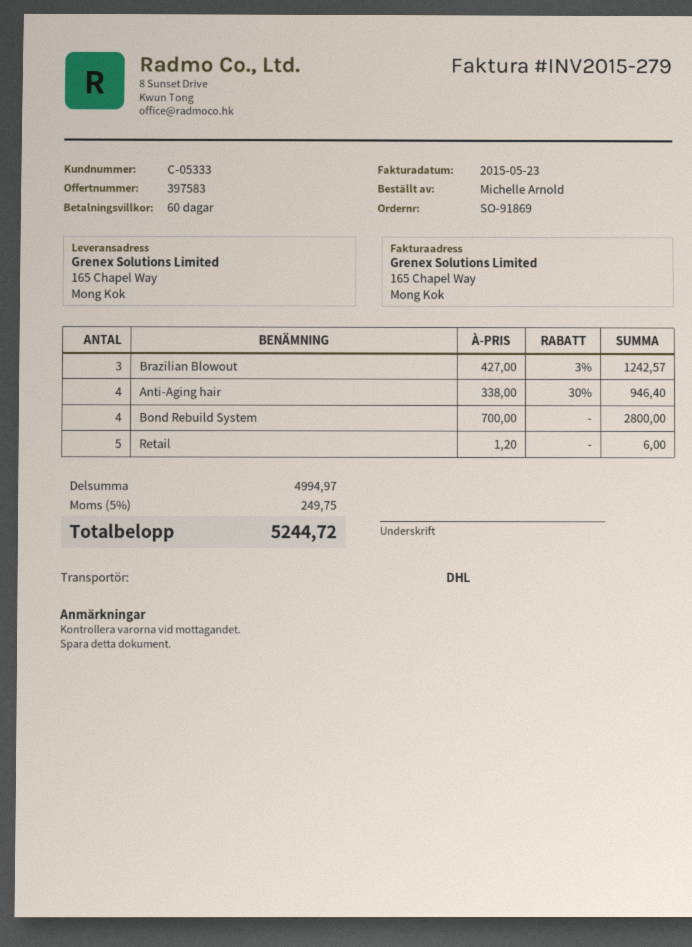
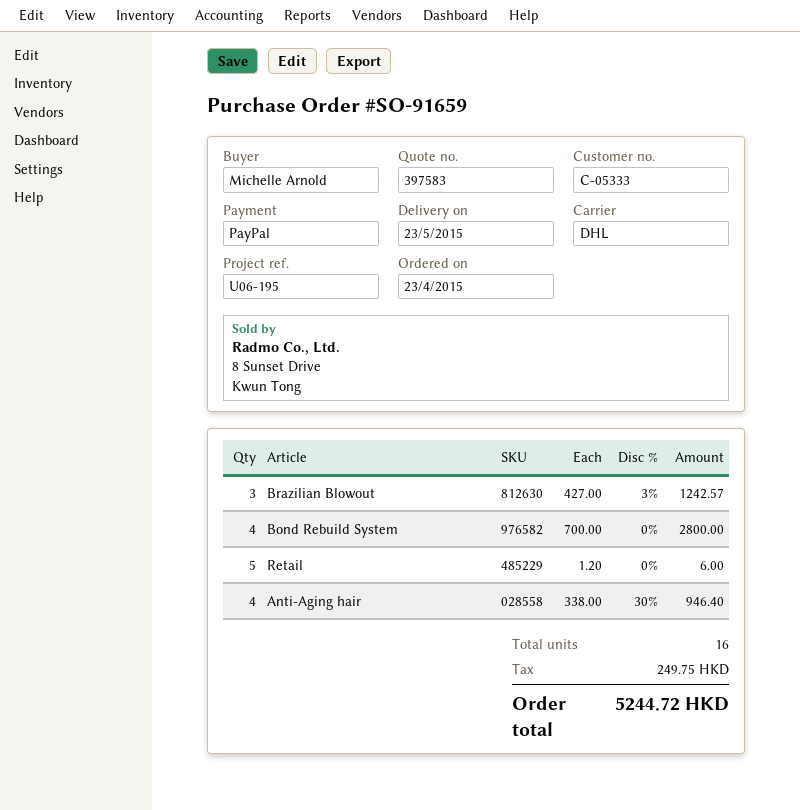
order number: SO-91869 -> SO-91659

